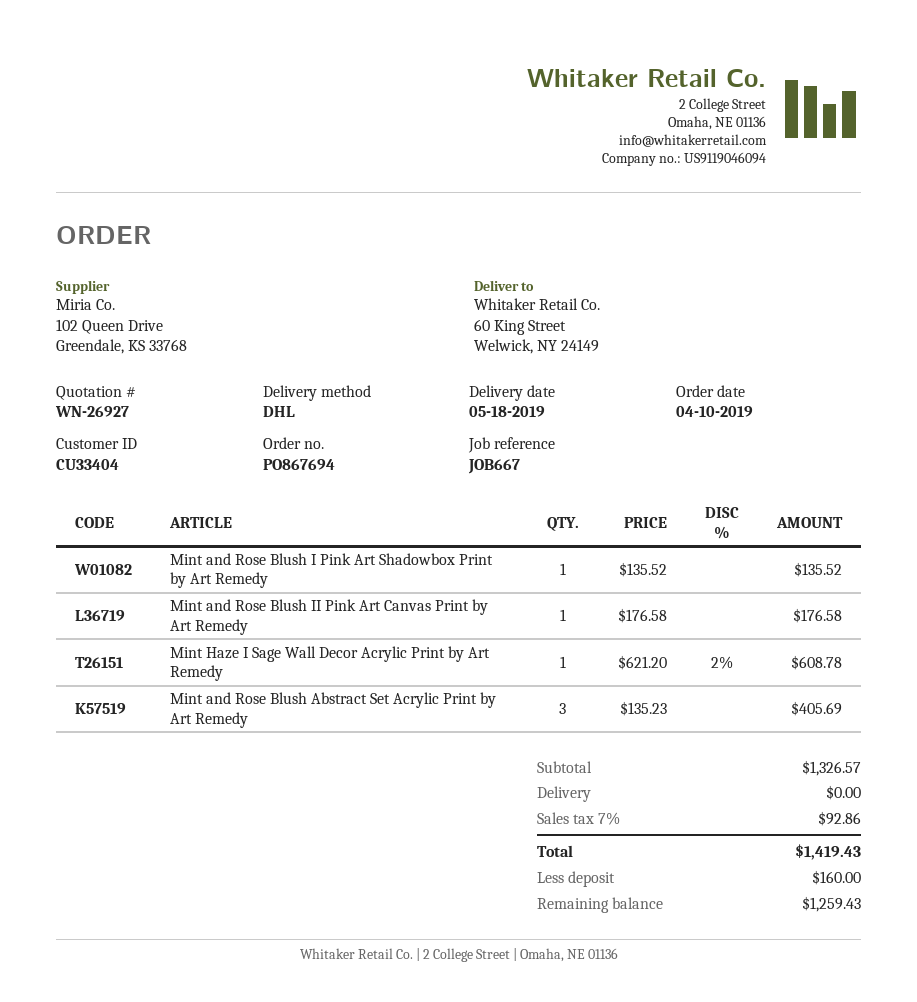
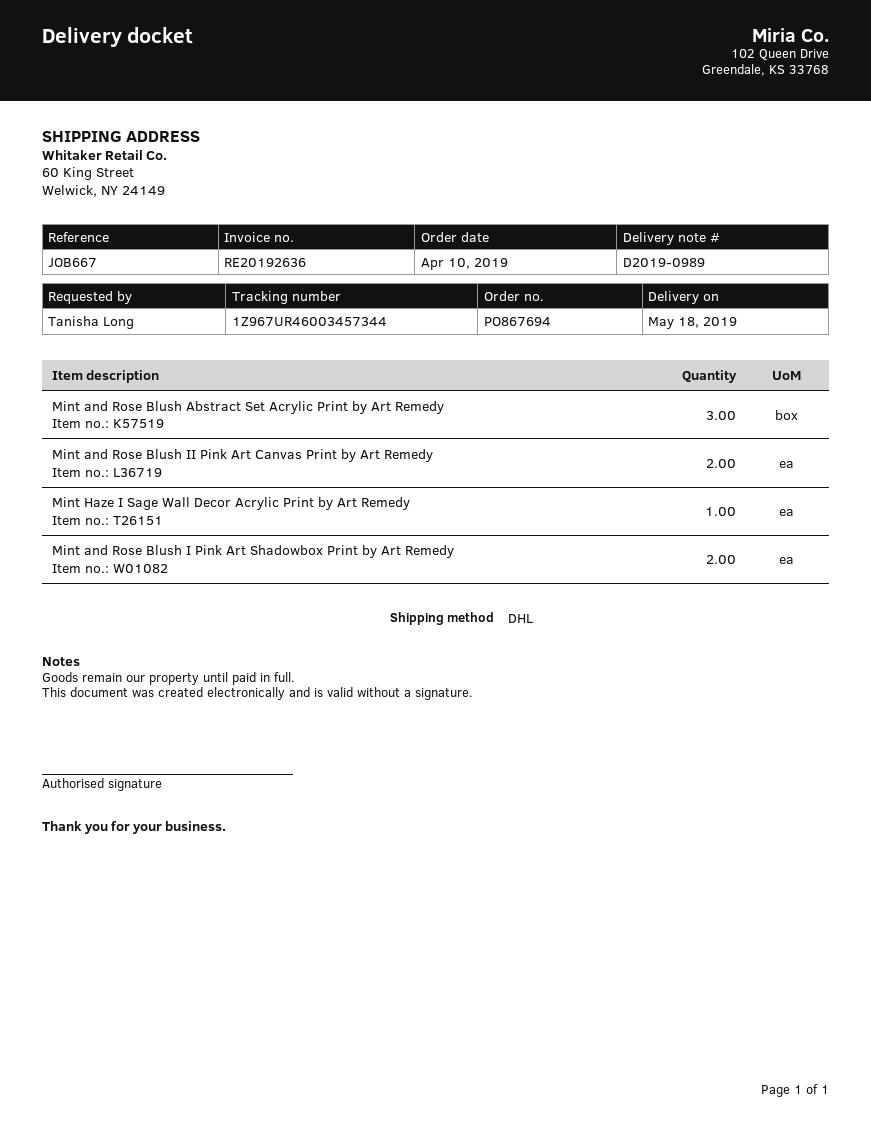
Mint and Rose Blush I Pink Art Shadowbox Print by Art Remedy: 1 -> 2
Mint and Rose Blush II Pink Art Canvas Print by Art Remedy: 1 -> 2

